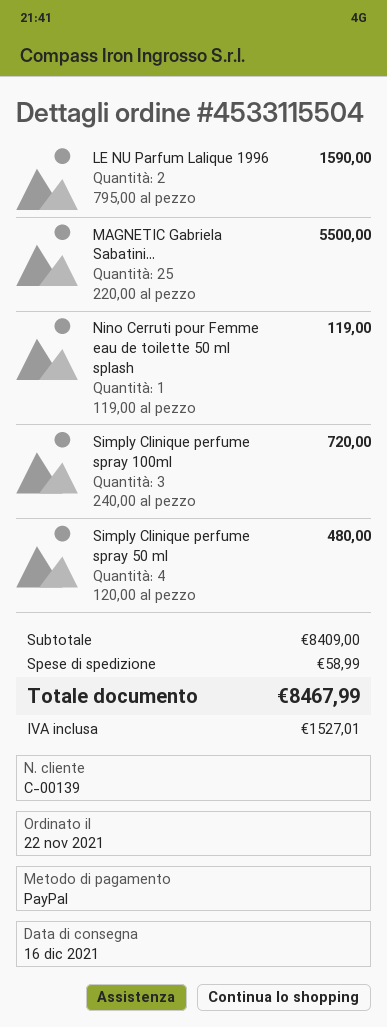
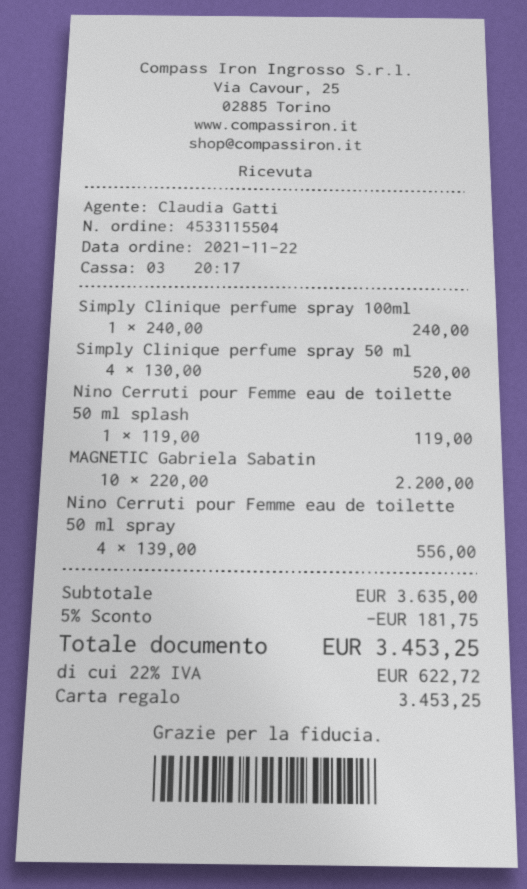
payment method: PayPal -> gift card
LE NU Parfum Lalique 1996: 2 x 795.00 = 1590.00 -> none
MAGNETIC Gabriela Sabatini...: 25 x 220.00 = 5500.00 -> 10 x 220.00 = 2200.00
Simply Clinique perfume spray 100ml: 3 x 240.00 = 720.00 -> 1 x 240.00 = 240.00
Simply Clinique perfume spray 50 ml: 4 x 120.00 = 480.00 -> 4 x 130.00 = 520.00
Nino Cerruti pour Femme eau de toilette 50 ml spray: none -> 4 x 139.00 = 556.00
subtotal: 8409.00 -> 3635.00
discount: none -> 5% = 181.75
shipping: 58.99 -> none
tax: 1527.01 -> 622.72
total: 8467.99 -> 3453.25

